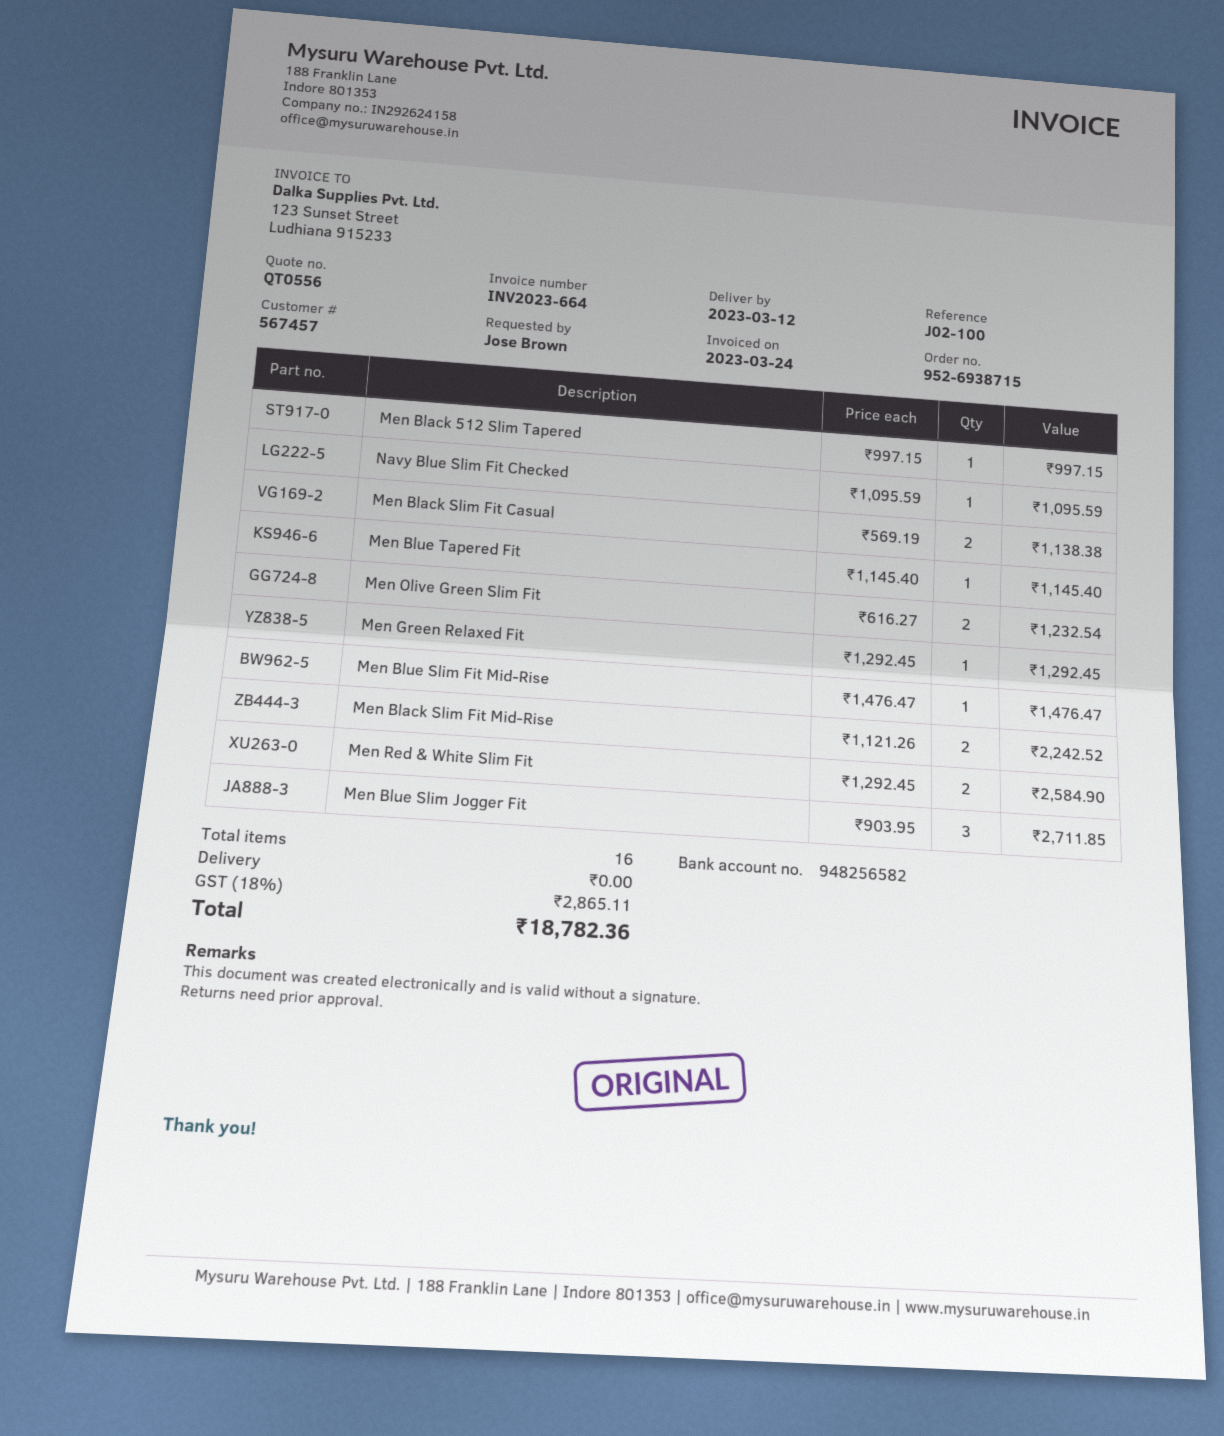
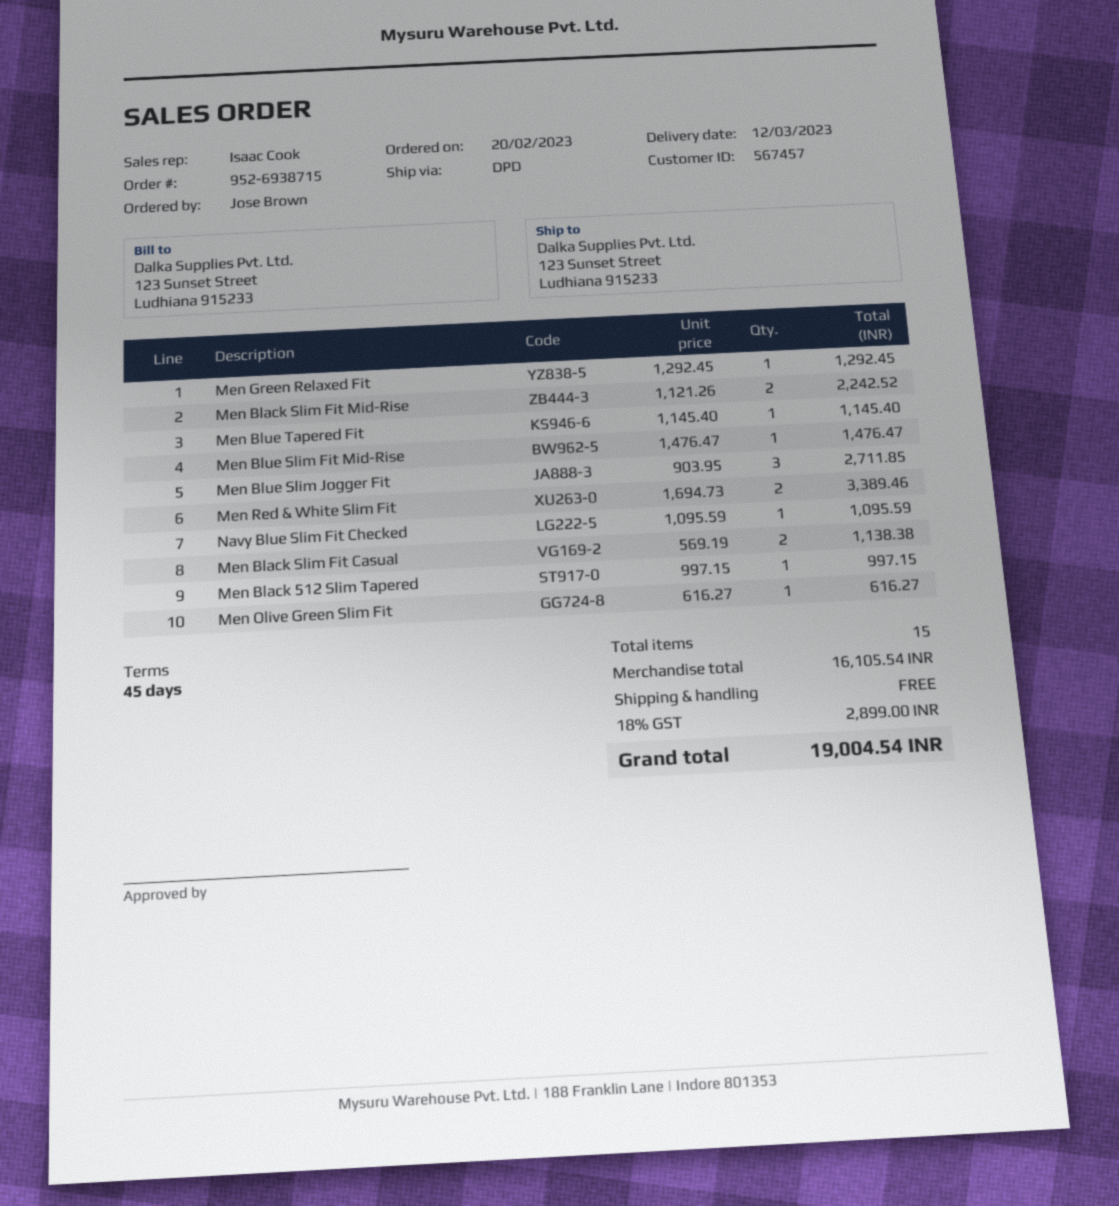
Men Olive Green Slim Fit: 2 x 616.27 = 1232.54 -> 1 x 616.27 = 616.27
Men Red & White Slim Fit: 2 x 1292.45 = 2584.90 -> 2 x 1694.73 = 3389.46
total quantity: 16 -> 15
tax: 18% = 2865.11 -> 18% = 2899.00
total: 18782.36 -> 19004.54

